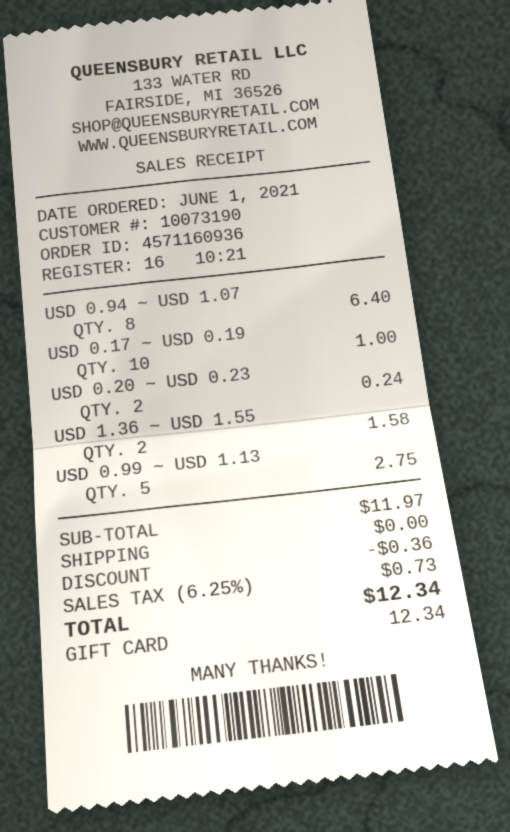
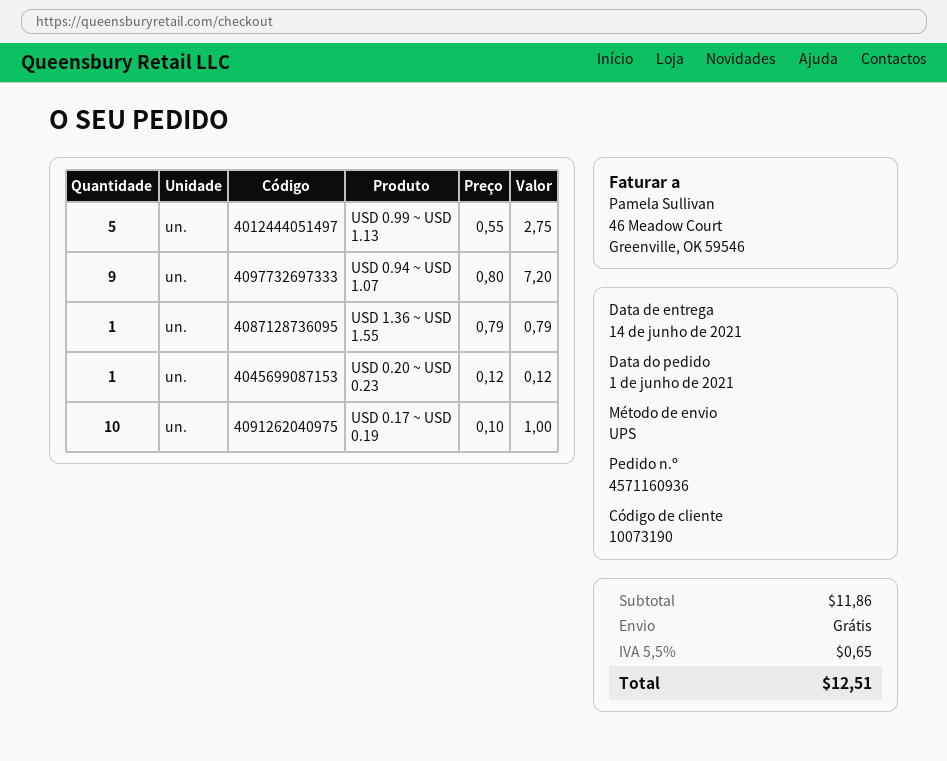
USD 0.94 ~ USD 1.07: 8 for 6.40 -> 9 for 7.20
USD 0.20 ~ USD 0.23: 2 for 0.24 -> 1 for 0.12
USD 1.36 ~ USD 1.55: 2 for 1.58 -> 1 for 0.79
subtotal: 11.97 -> 11.86
discount: 0.36 -> none
tax: 6.25% = 0.73 -> 5.5% = 0.65
total: 12.34 -> 12.51

